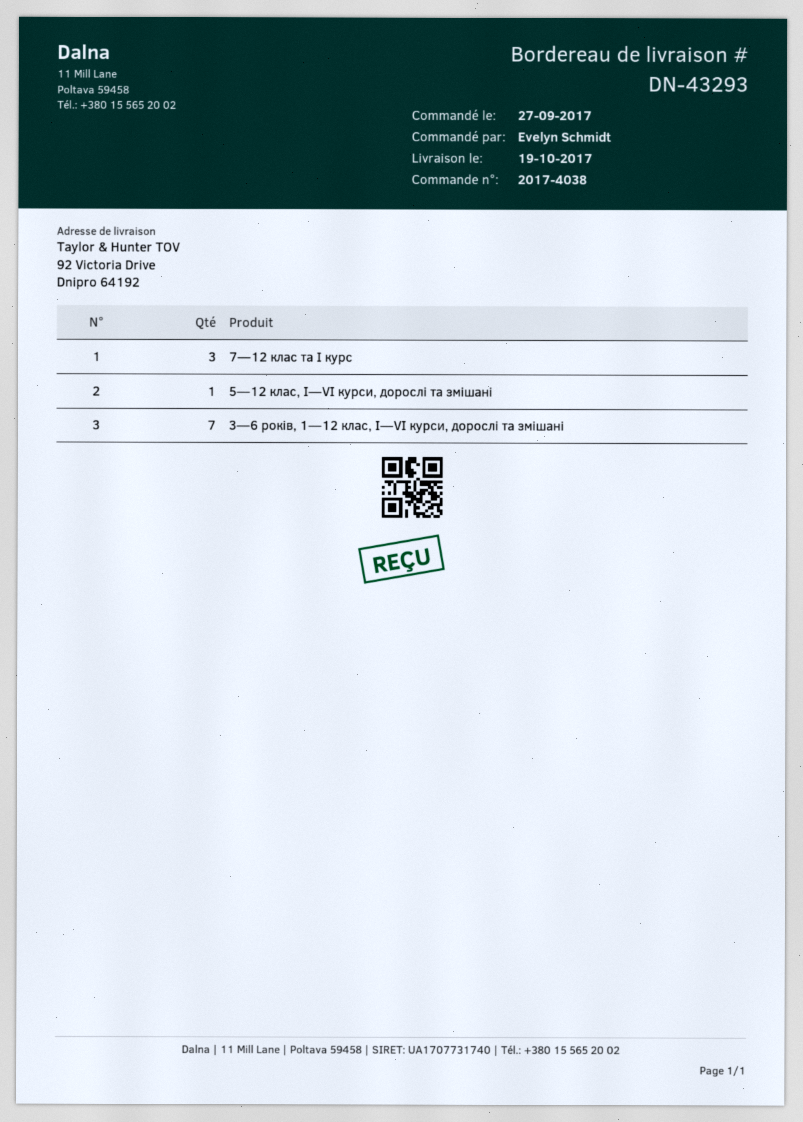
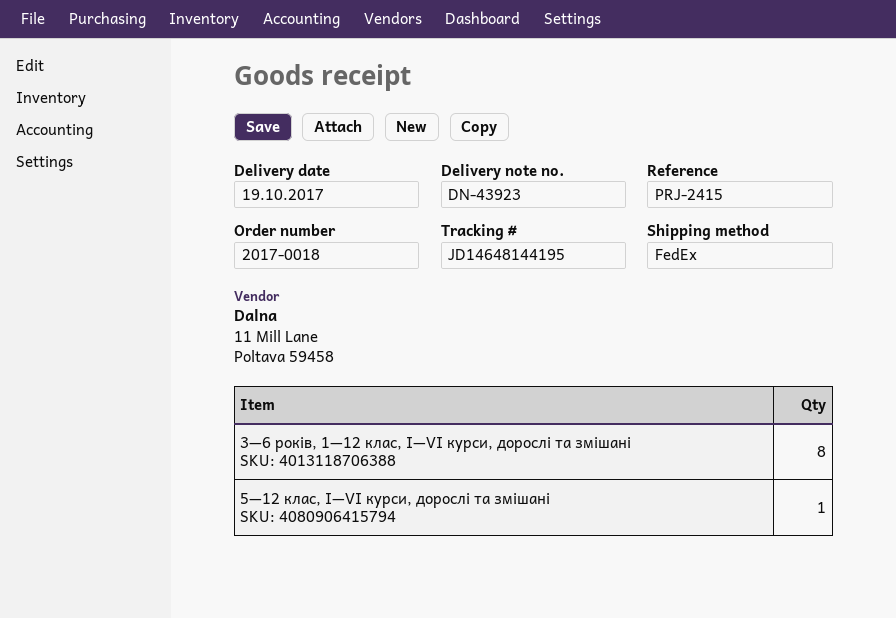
order number: 2017-4038 -> 2017-0018
delivery note number: DN-43293 -> DN-43923
7—12 клас та I курс: 3 -> none
3—6 років, 1—12 клас, I—VI курси, дорослі та змішані: 7 -> 8

